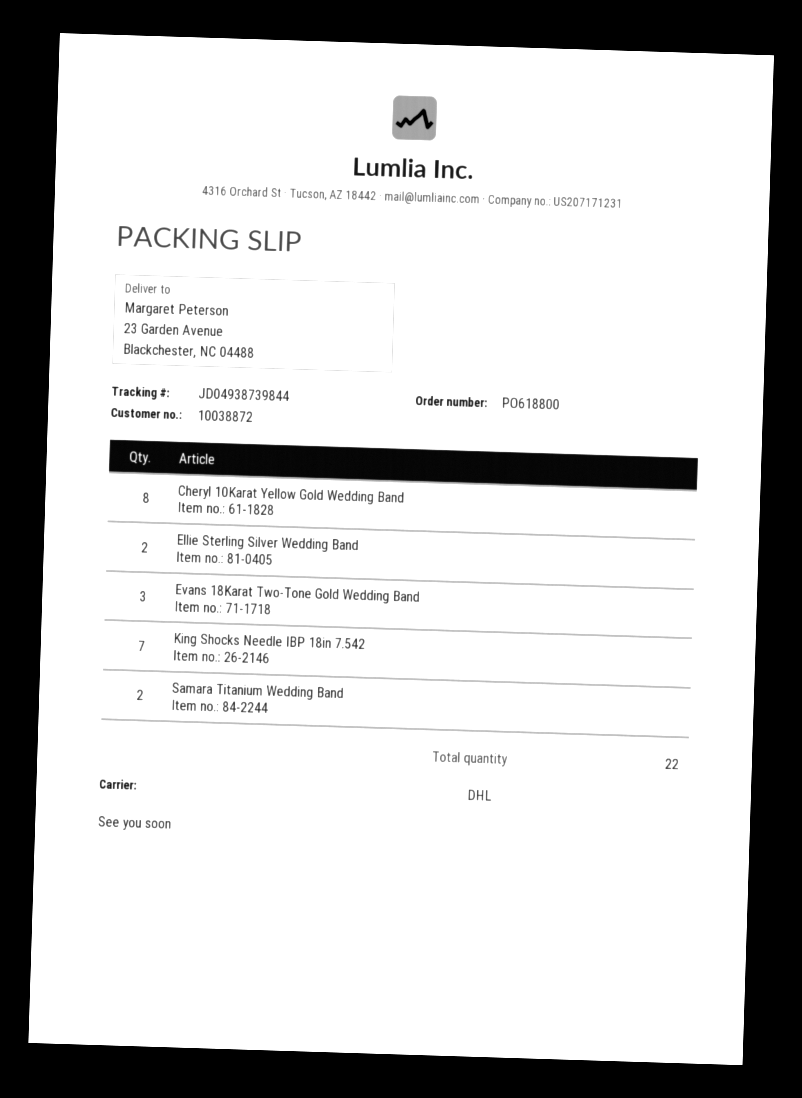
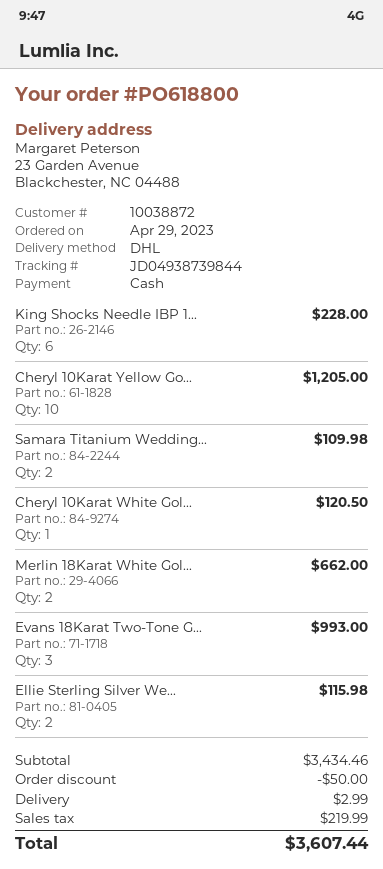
Cheryl 10Karat Yellow Gold Wedding Band: 8 -> 10
King Shocks Needle IBP 18in 7.542: 7 -> 6
Cheryl 10Karat White Gol...: none -> 1
Merlin 18Karat White Gol...: none -> 2

